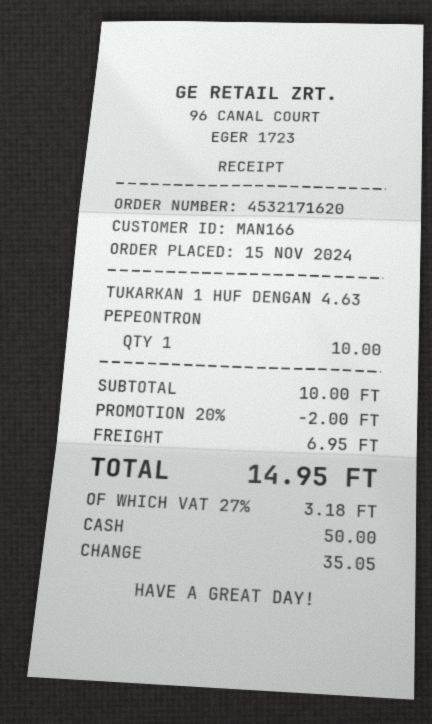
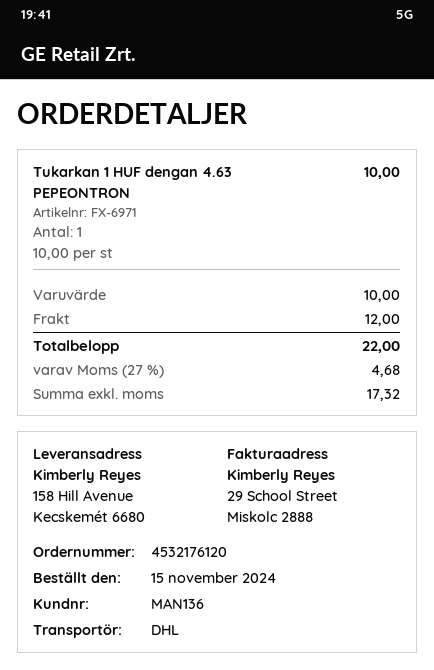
order number: 4532171620 -> 4532176120
customer number: MAN166 -> MAN136
discount: 20% = 2.00 -> none
shipping: 6.95 -> 12.00
tax: 27% = 3.18 -> 27% = 4.68
total: 14.95 -> 22.00

